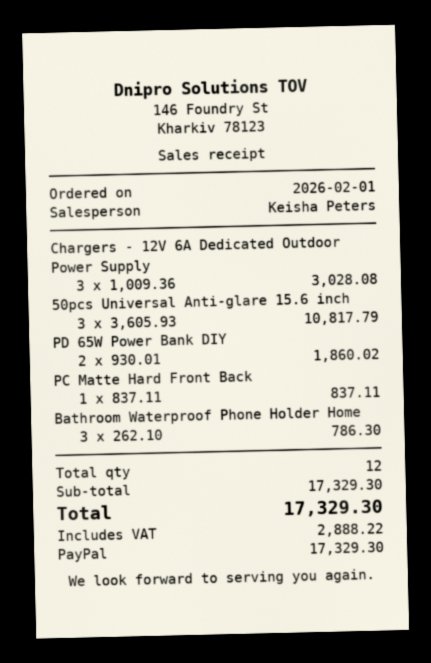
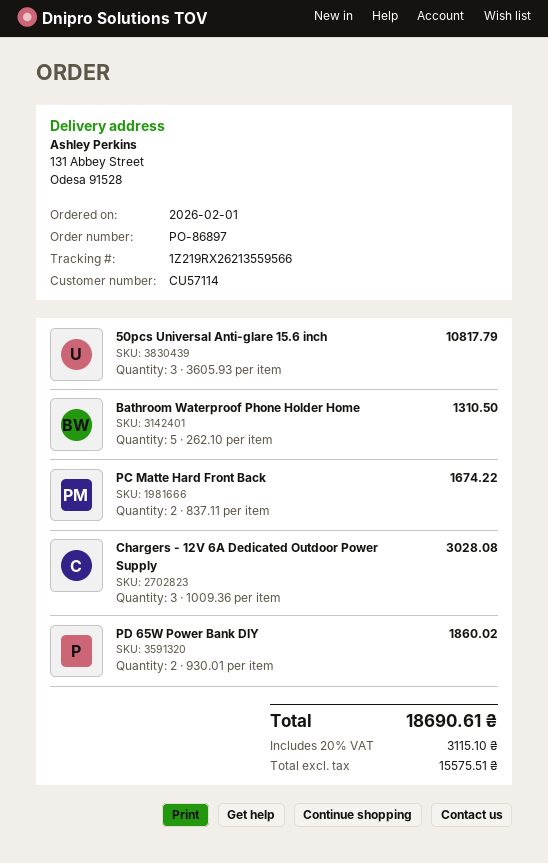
PC Matte Hard Front Back: 1 x 837.11 = 837.11 -> 2 x 837.11 = 1674.22
Bathroom Waterproof Phone Holder Home: 3 x 262.10 = 786.30 -> 5 x 262.10 = 1310.50
tax: 2888.22 -> 3115.10
total: 17329.30 -> 18690.61

